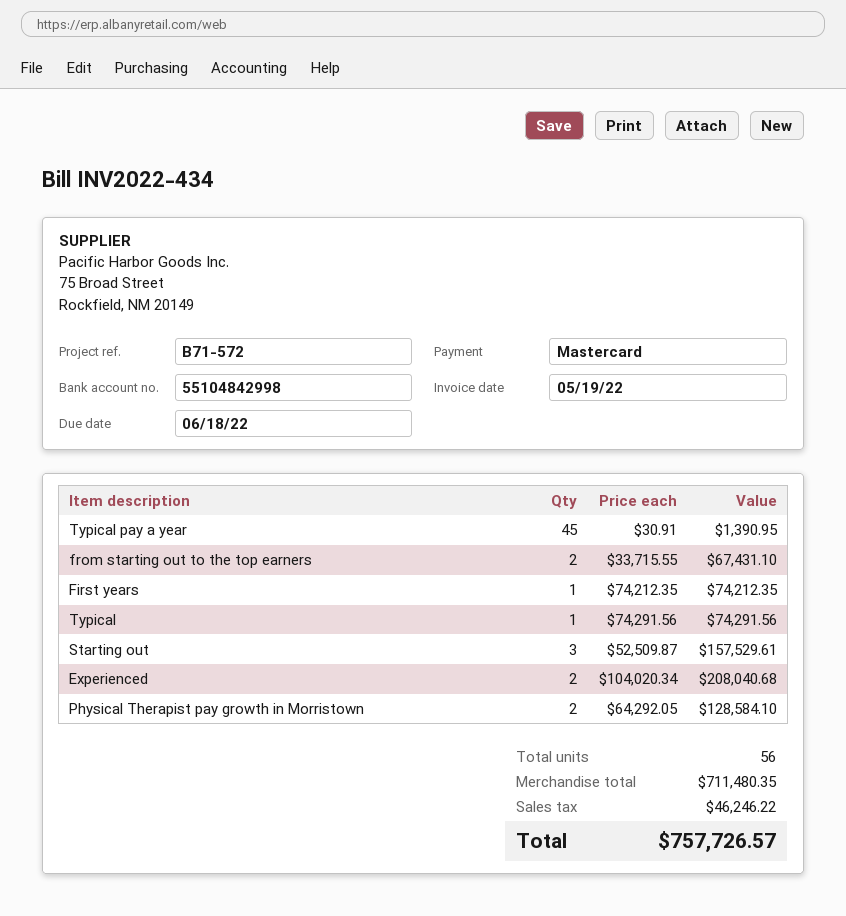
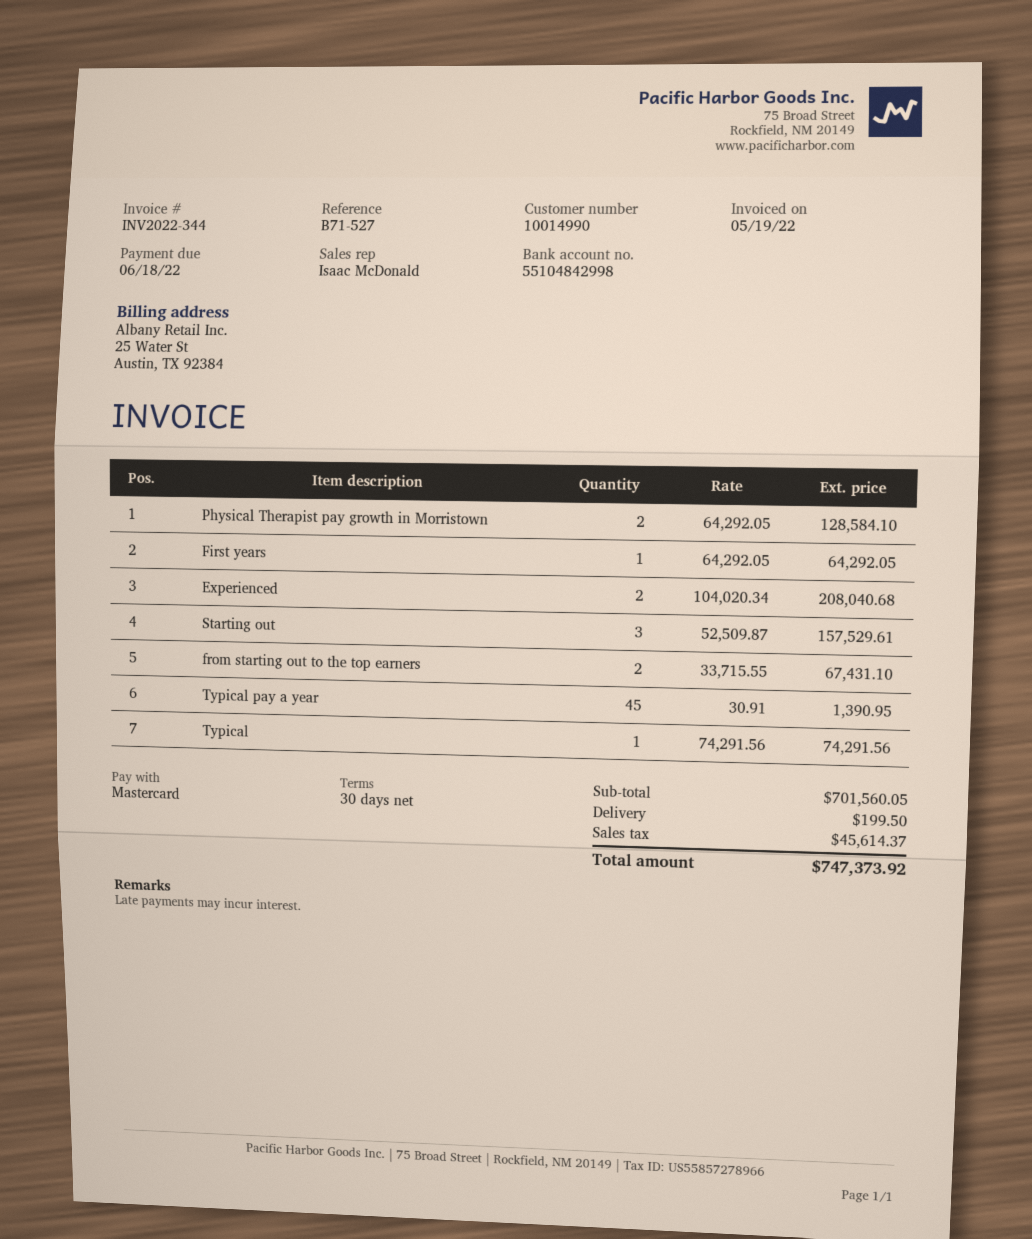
invoice number: INV2022-434 -> INV2022-344
reference: B71-572 -> B71-527
First years: 1 x 74212.35 = 74212.35 -> 1 x 64292.05 = 64292.05
subtotal: 711480.35 -> 701560.05
shipping: none -> 199.50
tax: 46246.22 -> 45614.37
total: 757726.57 -> 747373.92

